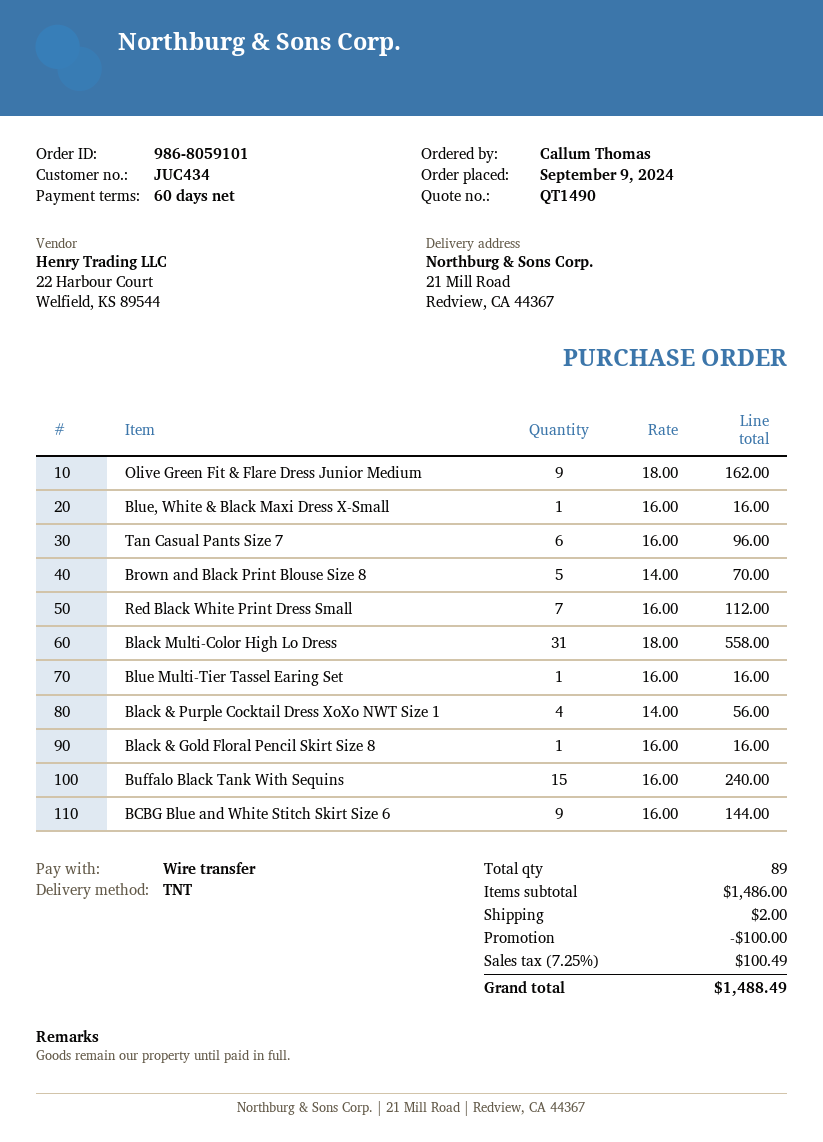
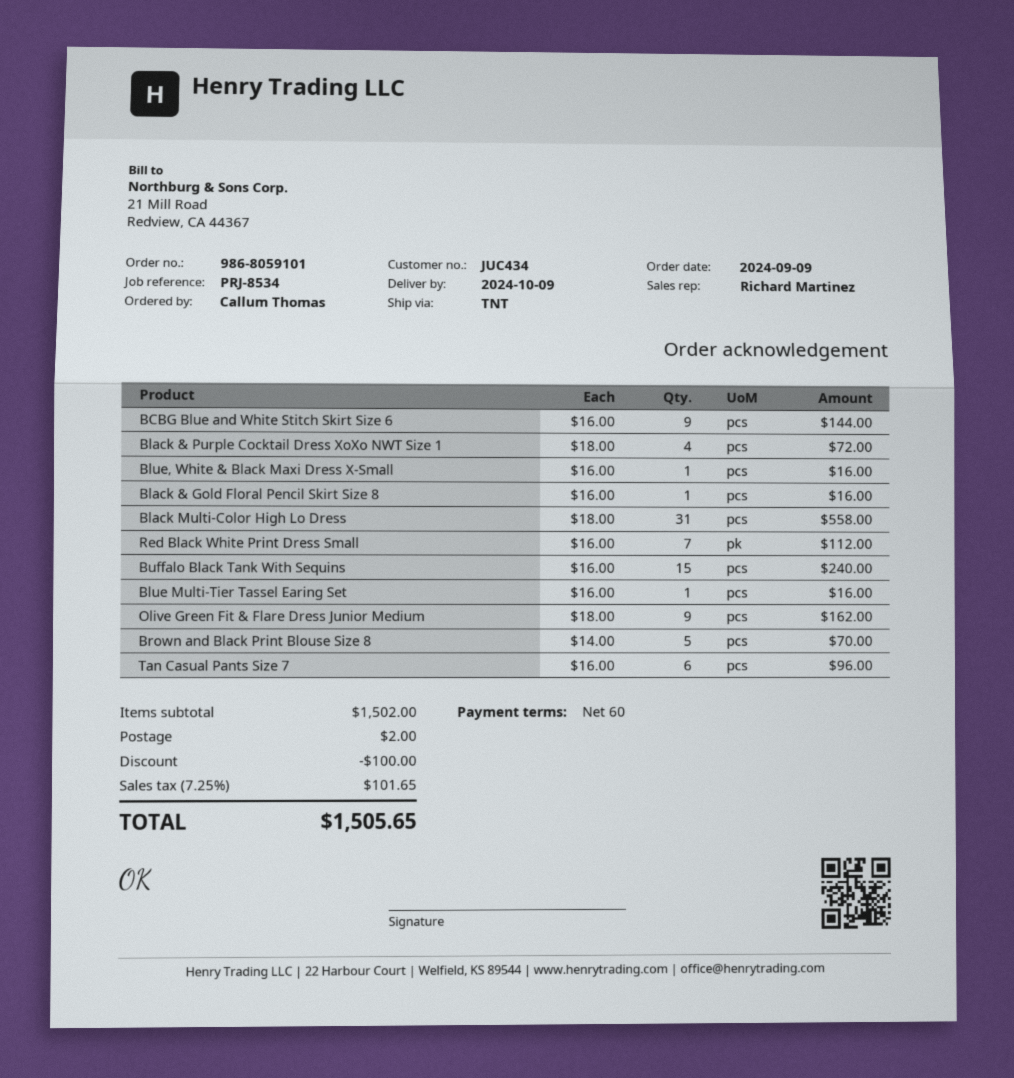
Black & Purple Cocktail Dress XoXo NWT Size 1: 4 x 14.00 = 56.00 -> 4 x 18.00 = 72.00
subtotal: 1486.00 -> 1502.00
tax: 7.25% = 100.49 -> 7.25% = 101.65
total: 1488.49 -> 1505.65

